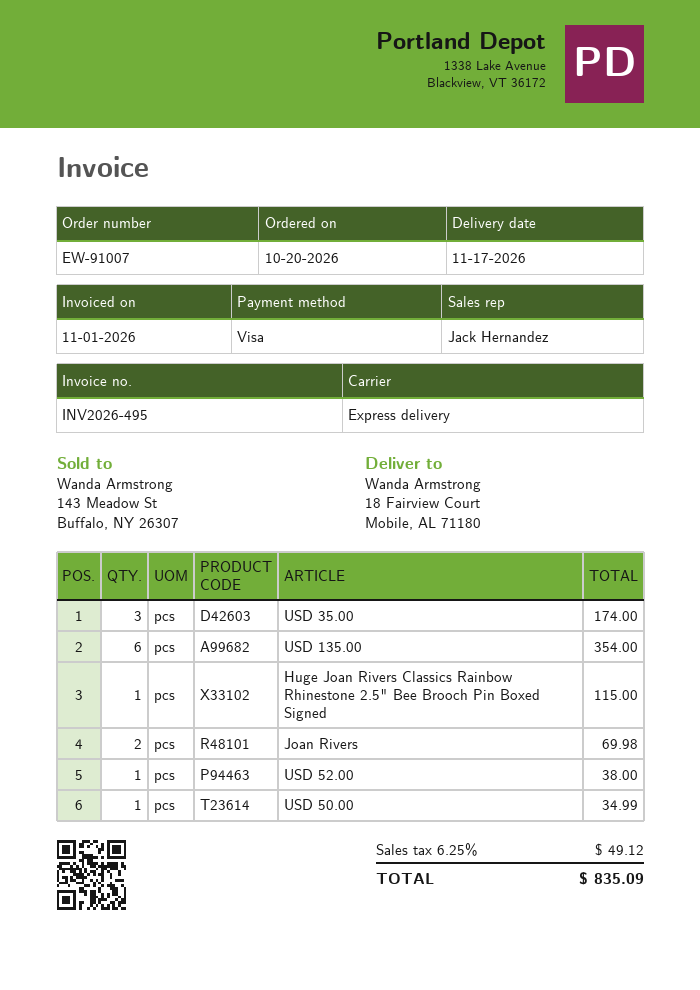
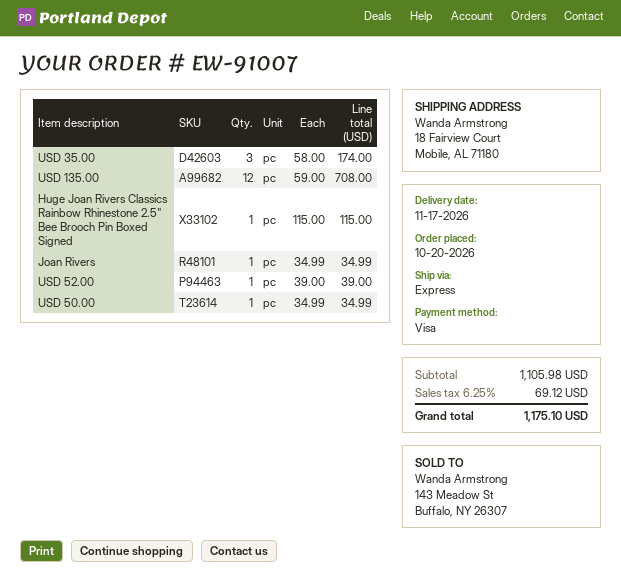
USD 135.00: 6 for 354.00 -> 12 for 708.00
Joan Rivers: 2 for 69.98 -> 1 for 34.99
USD 52.00: 1 for 38.00 -> 1 for 39.00
tax: 6.25% = 49.12 -> 6.25% = 69.12
total: 835.09 -> 1175.10

